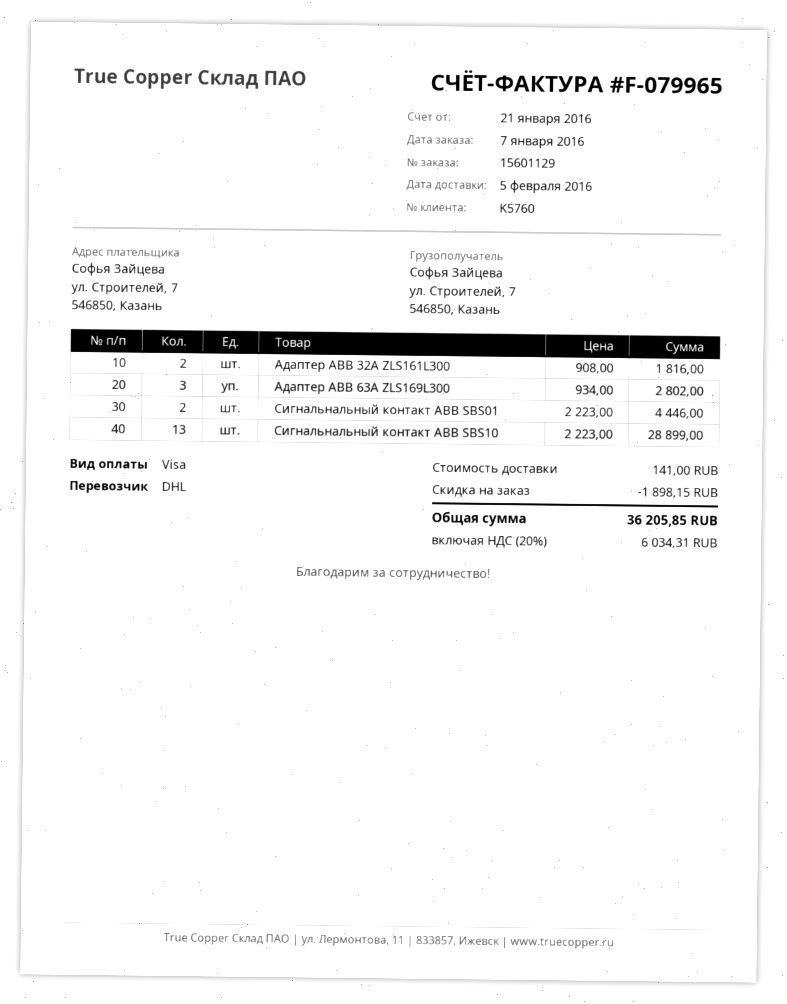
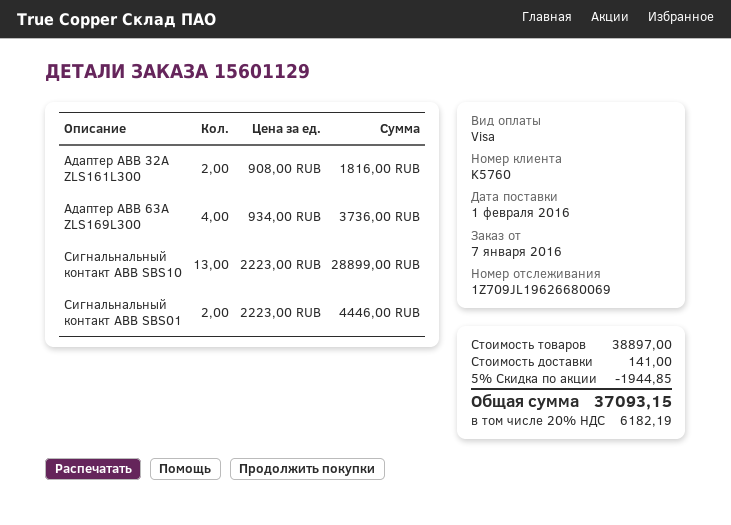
delivery date: 2016-02-05 -> 2016-02-01
Адаптер ABB 63А ZLS169L300: 3 x 934.00 = 2802.00 -> 4 x 934.00 = 3736.00
discount: 1898.15 -> 1944.85
tax: 20% = 6034.31 -> 20% = 6182.19
total: 36205.85 -> 37093.15

